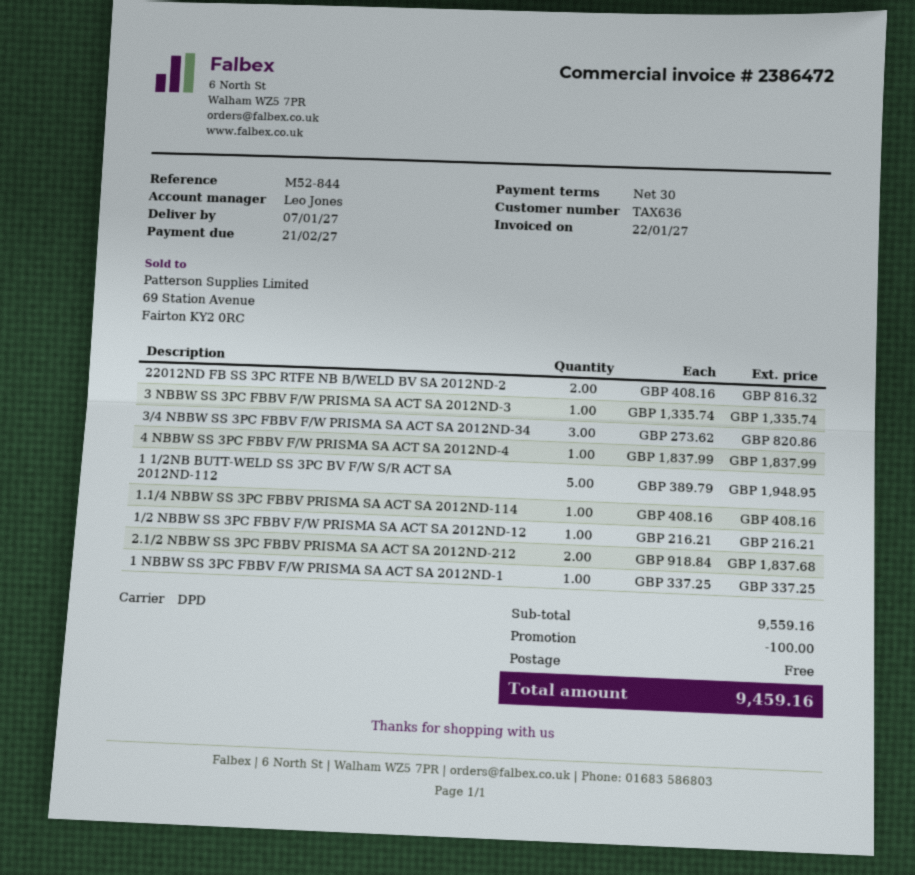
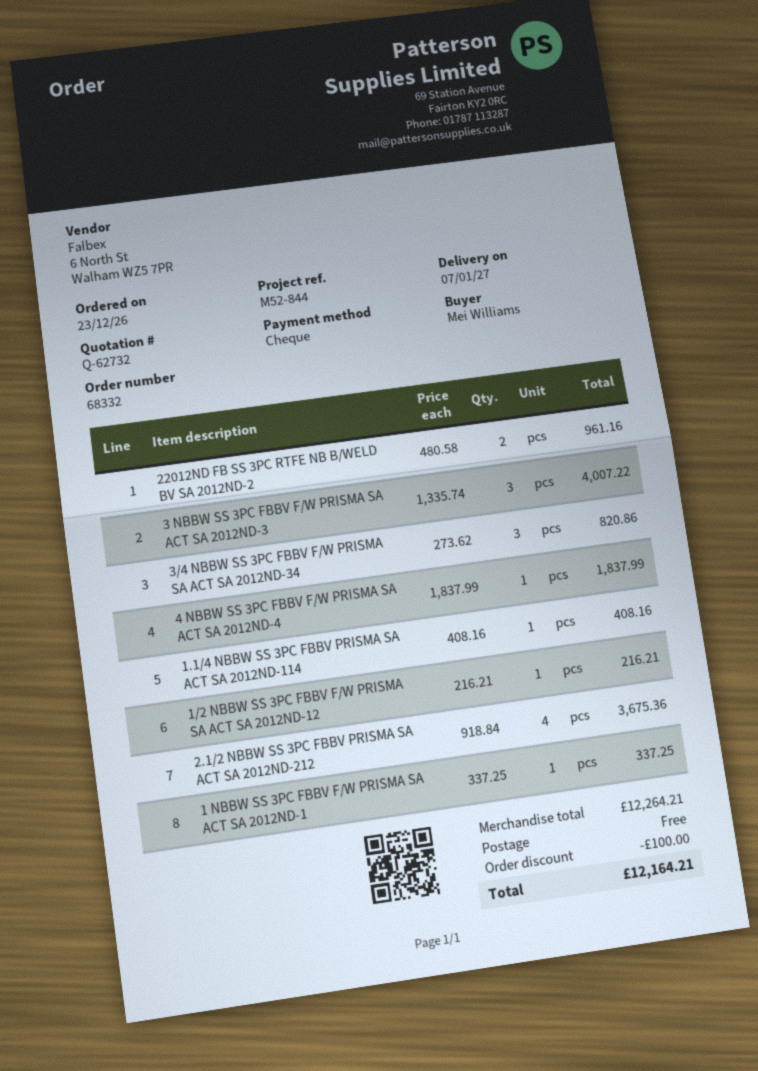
22012ND FB SS 3PC RTFE NB B/WELD BV SA 2012ND-2: 2 x 408.16 = 816.32 -> 2 x 480.58 = 961.16
3 NBBW SS 3PC FBBV F/W PRISMA SA ACT SA 2012ND-3: 1 x 1335.74 = 1335.74 -> 3 x 1335.74 = 4007.22
1 1/2NB BUTT-WELD SS 3PC BV F/W S/R ACT SA 2012ND-112: 5 x 389.79 = 1948.95 -> none
2.1/2 NBBW SS 3PC FBBV PRISMA SA ACT SA 2012ND-212: 2 x 918.84 = 1837.68 -> 4 x 918.84 = 3675.36
subtotal: 9559.16 -> 12264.21
total: 9459.16 -> 12164.21

